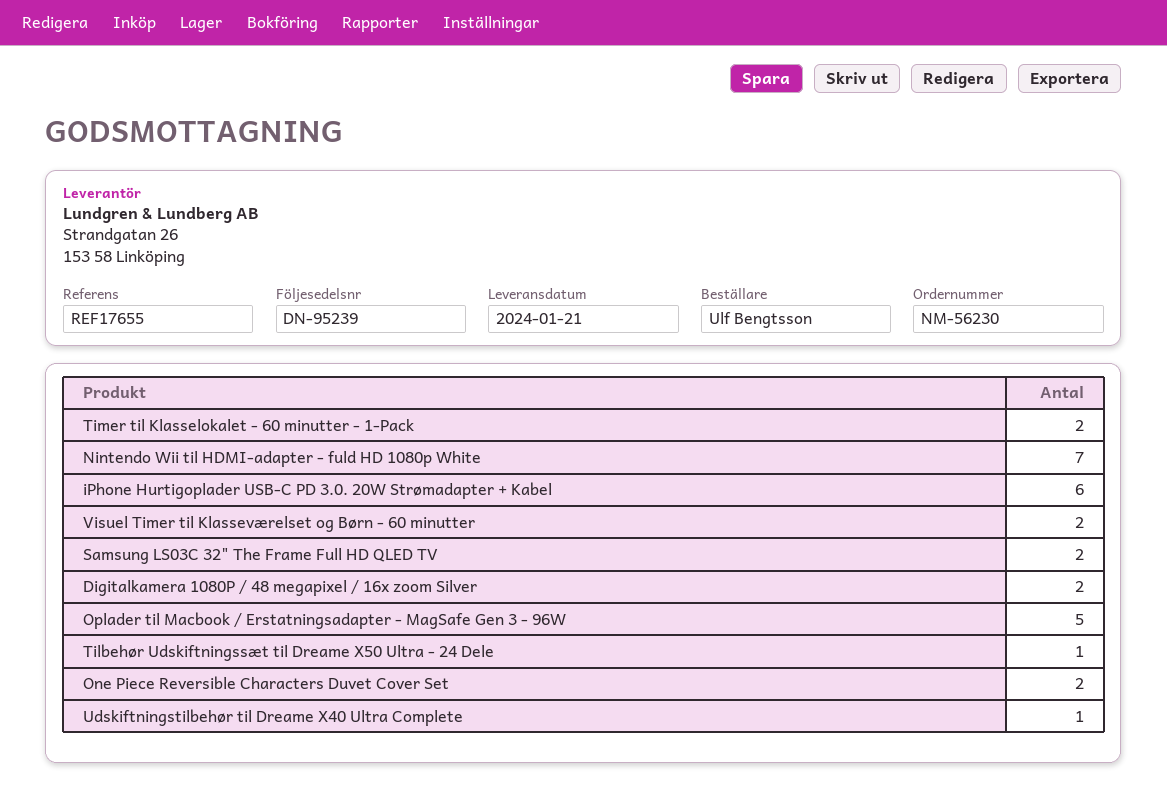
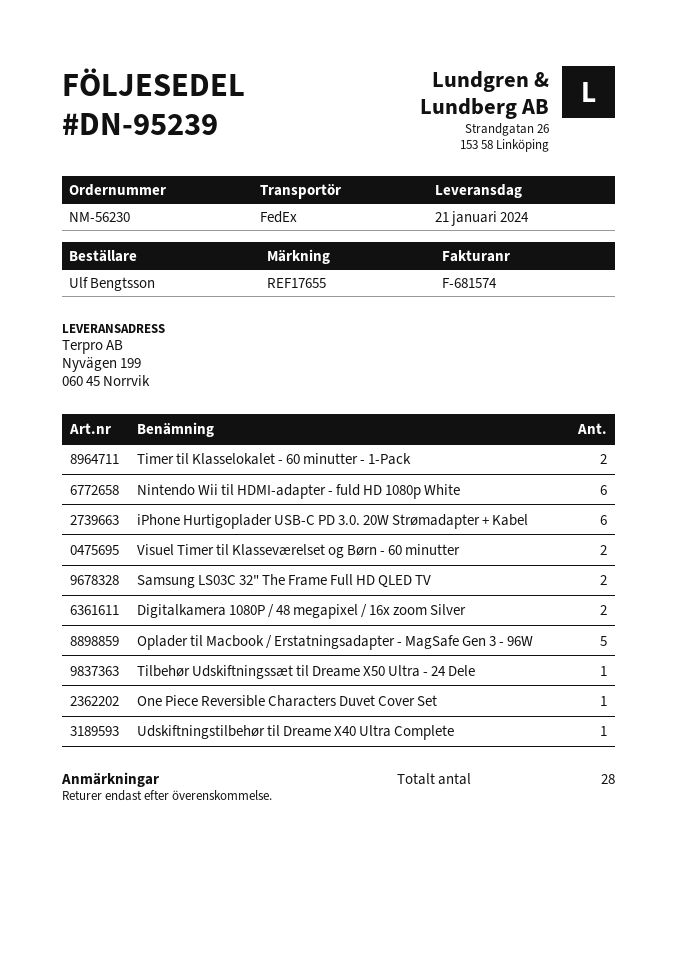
Nintendo Wii til HDMI-adapter - fuld HD 1080p White: 7 -> 6
One Piece Reversible Characters Duvet Cover Set: 2 -> 1

